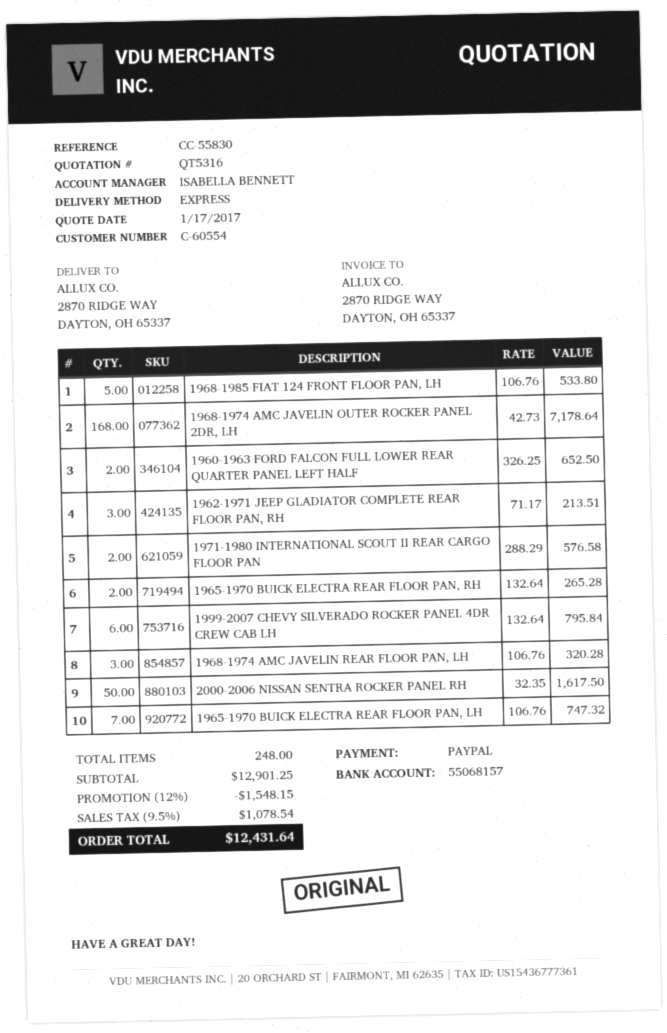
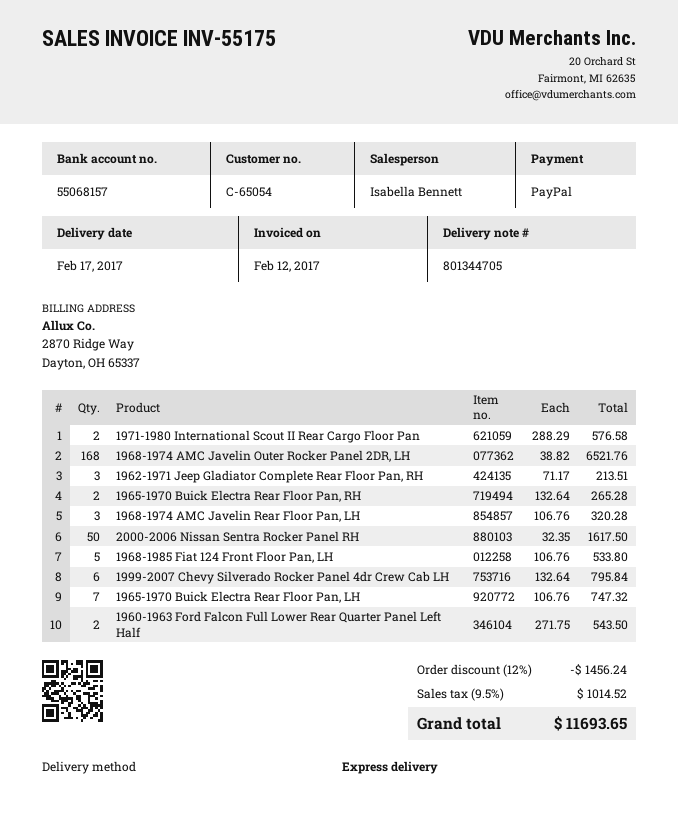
customer number: C-60554 -> C-65054
1968-1974 AMC JAVELIN OUTER ROCKER PANEL 2DR, LH: 168 x 42.73 = 7178.64 -> 168 x 38.82 = 6521.76
1960-1963 FORD FALCON FULL LOWER REAR QUARTER PANEL LEFT HALF: 2 x 326.25 = 652.50 -> 2 x 271.75 = 543.50
discount: 12% = 1548.15 -> 12% = 1456.24
tax: 9.5% = 1078.54 -> 9.5% = 1014.52
total: 12431.64 -> 11693.65

